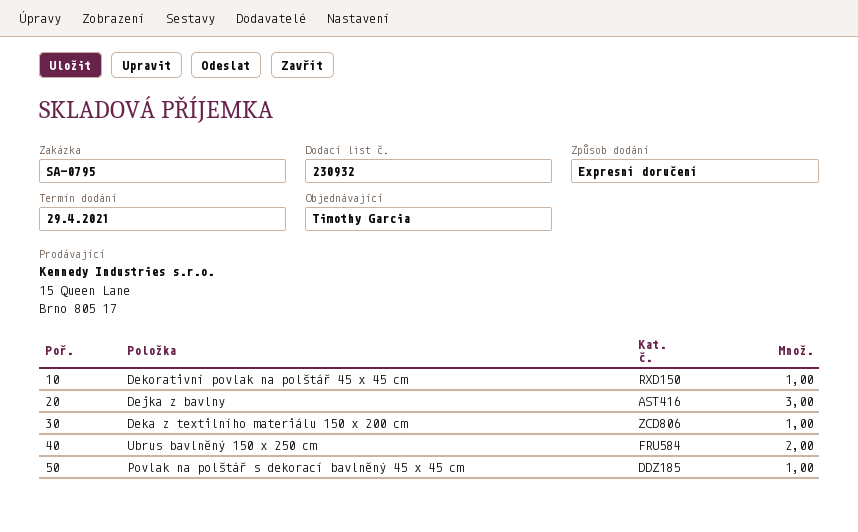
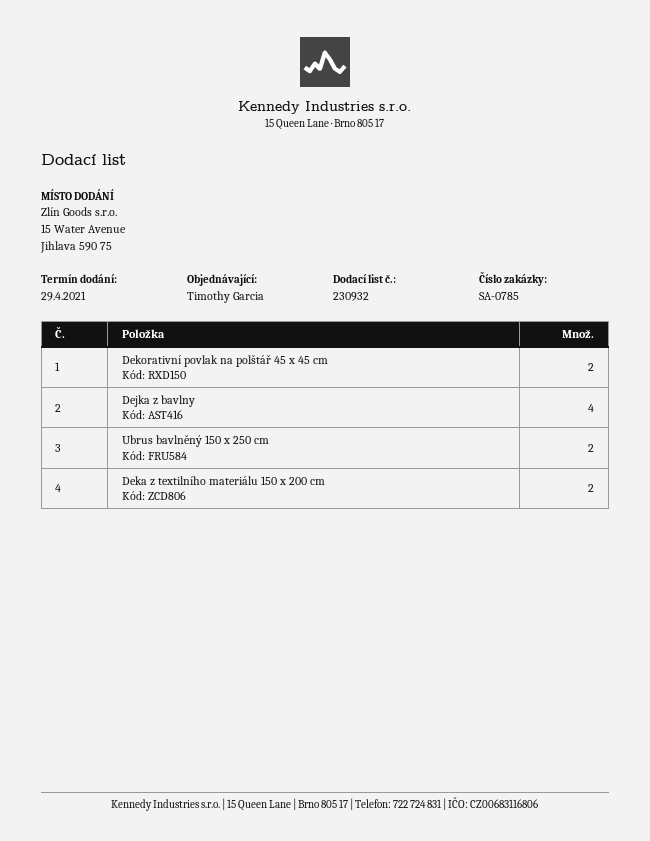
reference: SA-0795 -> SA-0785
Dekorativní povlak na polštář 45 x 45 cm: 1 -> 2
Dejka z bavlny: 3 -> 4
Deka z textilního materiálu 150 x 200 cm: 1 -> 2
Povlak na polštář s dekorací bavlněný 45 x 45 cm: 1 -> none

